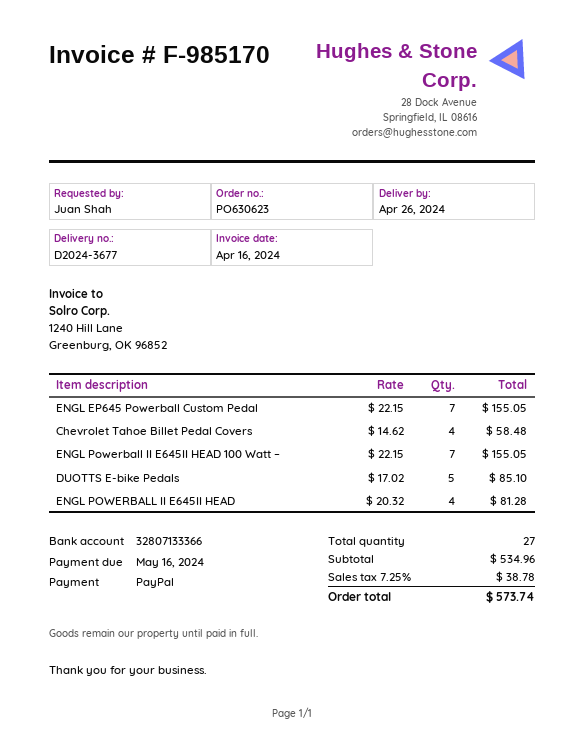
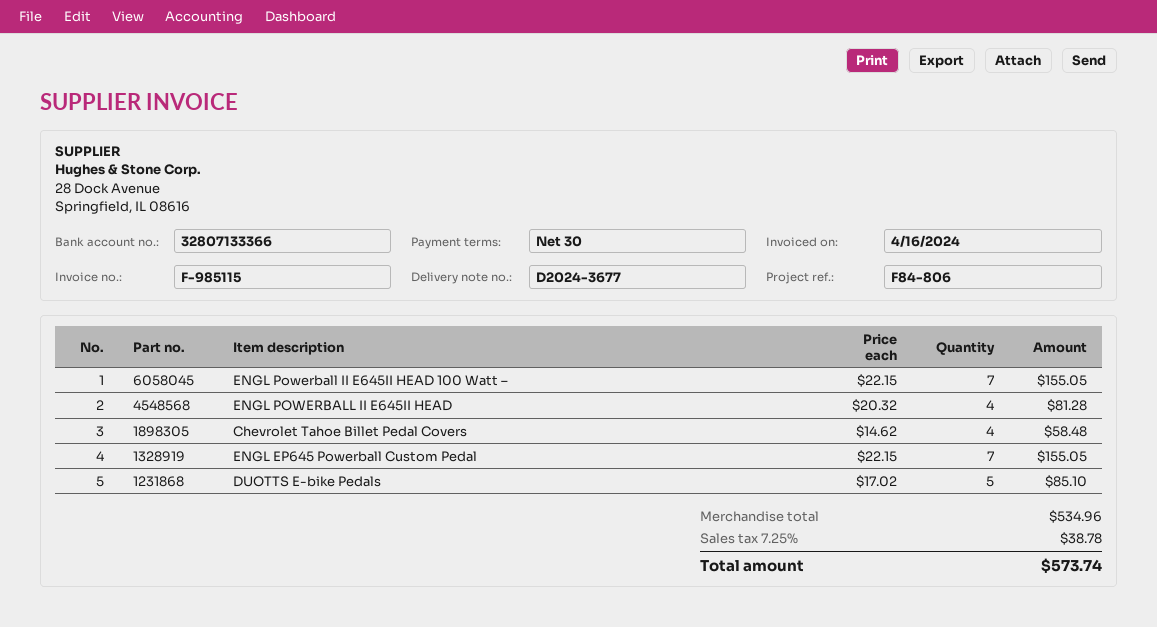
invoice number: F-985170 -> F-985115

